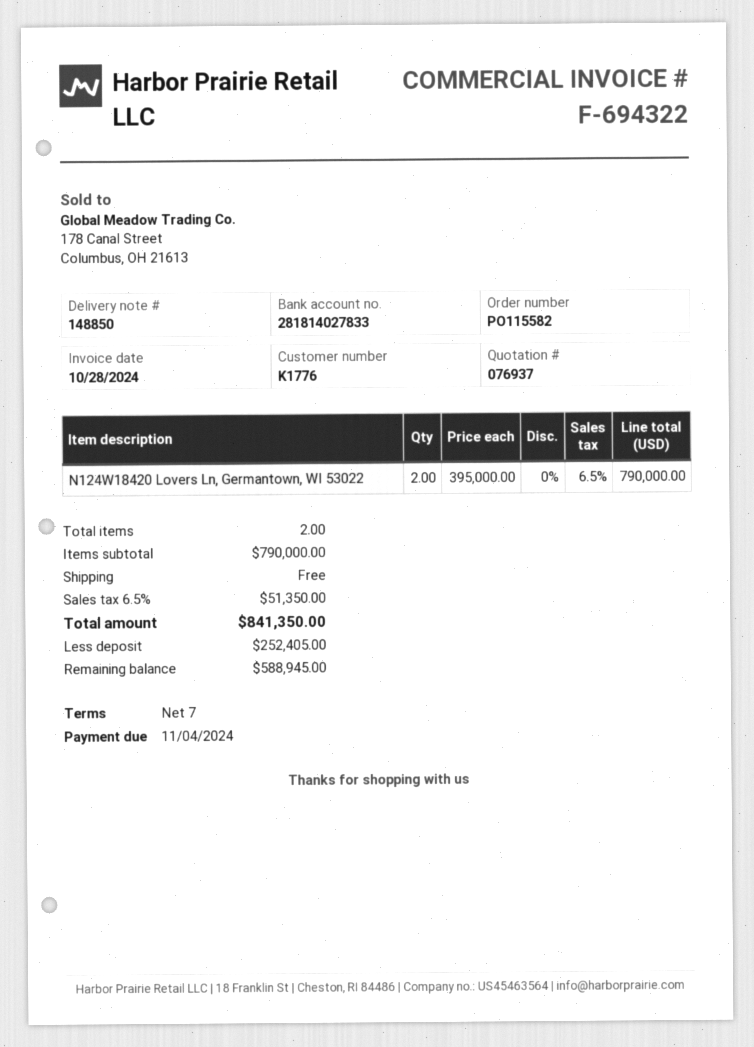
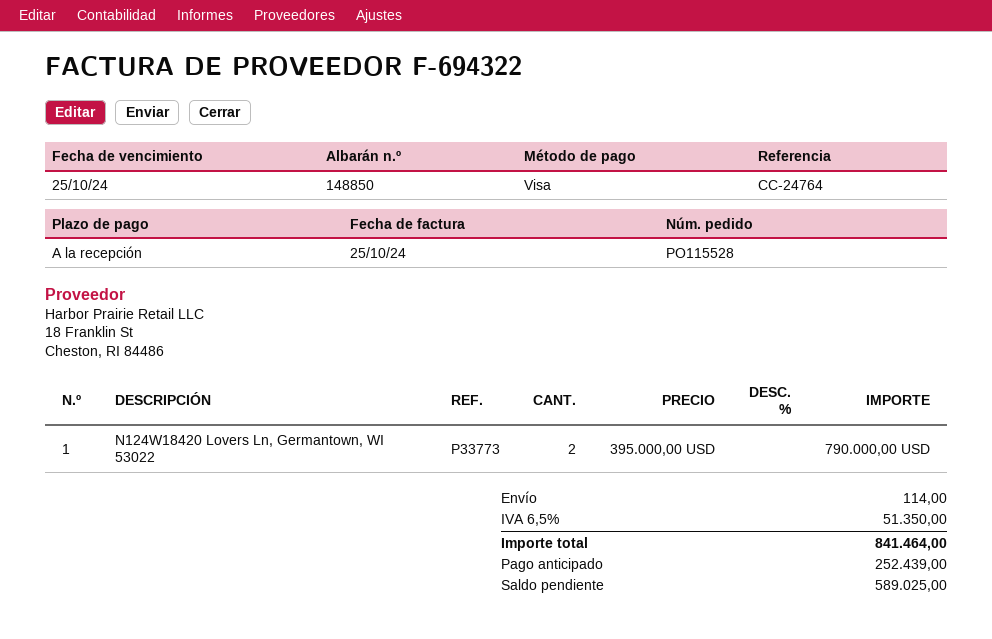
order number: PO115582 -> PO115528
invoice date: 2024-10-28 -> 2024-10-25
payment terms: 7 days -> on receipt
due date: 2024-11-04 -> 2024-10-25
shipping: 0.00 -> 114.00
total: 841350.00 -> 841464.00
deposit: 252405.00 -> 252439.00
balance: 588945.00 -> 589025.00

